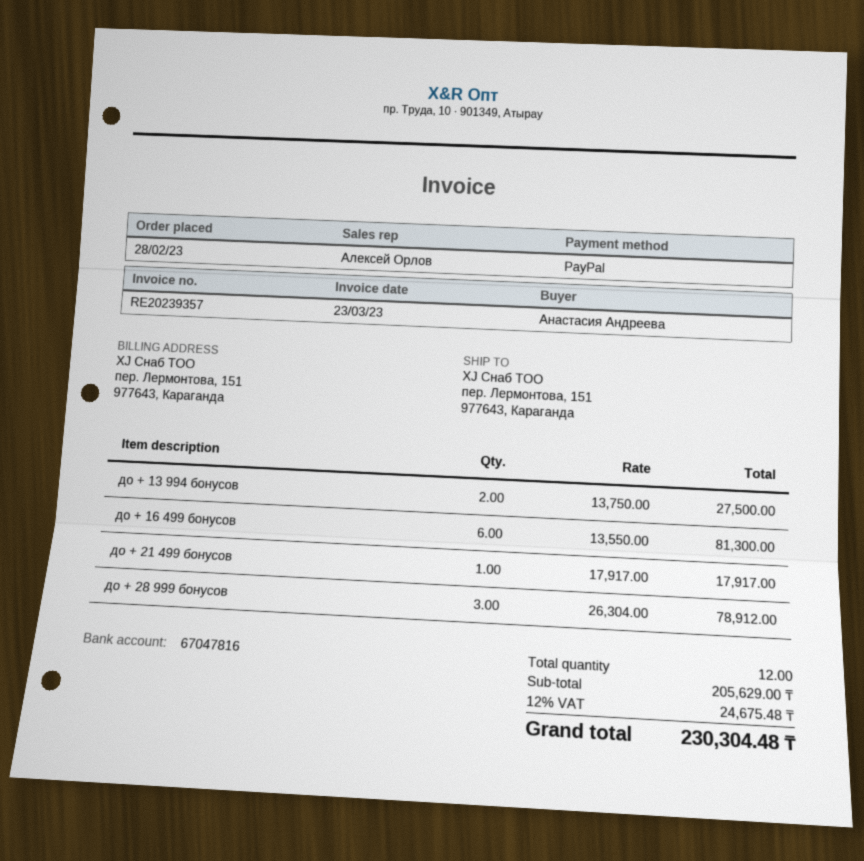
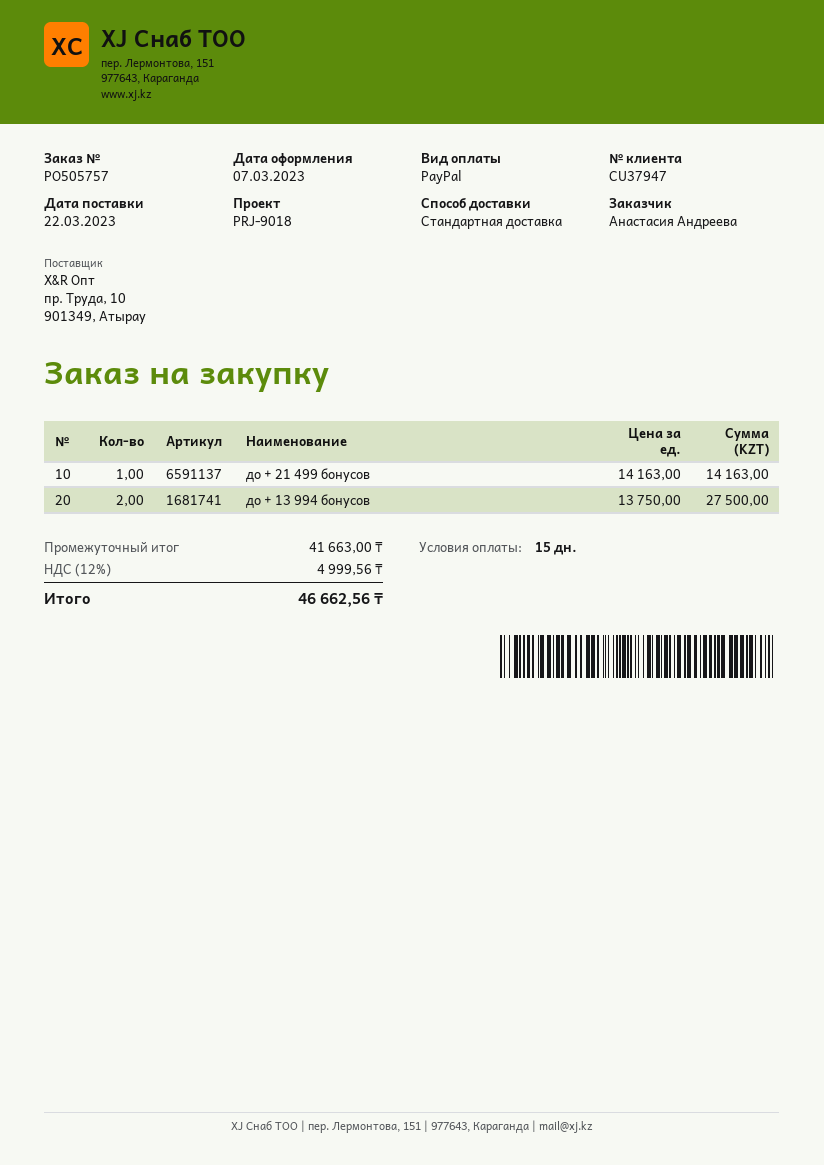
order date: 2023-02-28 -> 2023-03-07
до + 16 499 бонусов: 6 x 13550.00 = 81300.00 -> none
до + 21 499 бонусов: 1 x 17917.00 = 17917.00 -> 1 x 14163.00 = 14163.00
до + 28 999 бонусов: 3 x 26304.00 = 78912.00 -> none
subtotal: 205629.00 -> 41663.00
tax: 12% = 24675.48 -> 12% = 4999.56
total: 230304.48 -> 46662.56

